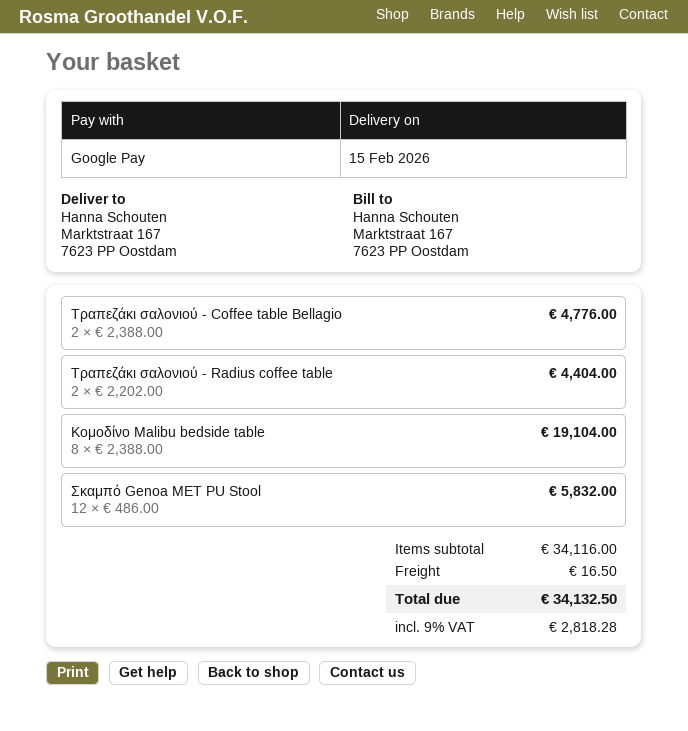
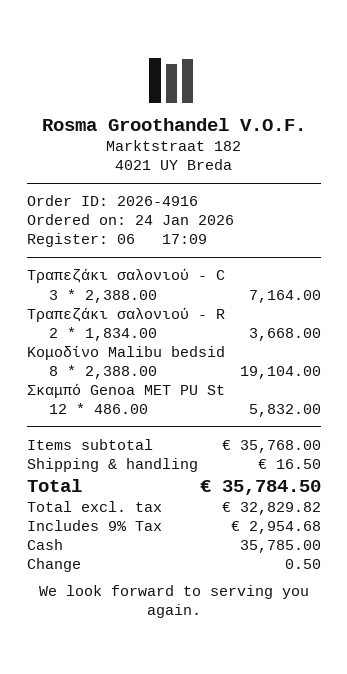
payment method: Google Pay -> cash
Τραπεζάκι σαλονιού - Coffee table Bellagio: 2 x 2388.00 = 4776.00 -> 3 x 2388.00 = 7164.00
Τραπεζάκι σαλονιού - Radius coffee table: 2 x 2202.00 = 4404.00 -> 2 x 1834.00 = 3668.00
subtotal: 34116.00 -> 35768.00
tax: 9% = 2818.28 -> 9% = 2954.68
total: 34132.50 -> 35784.50

